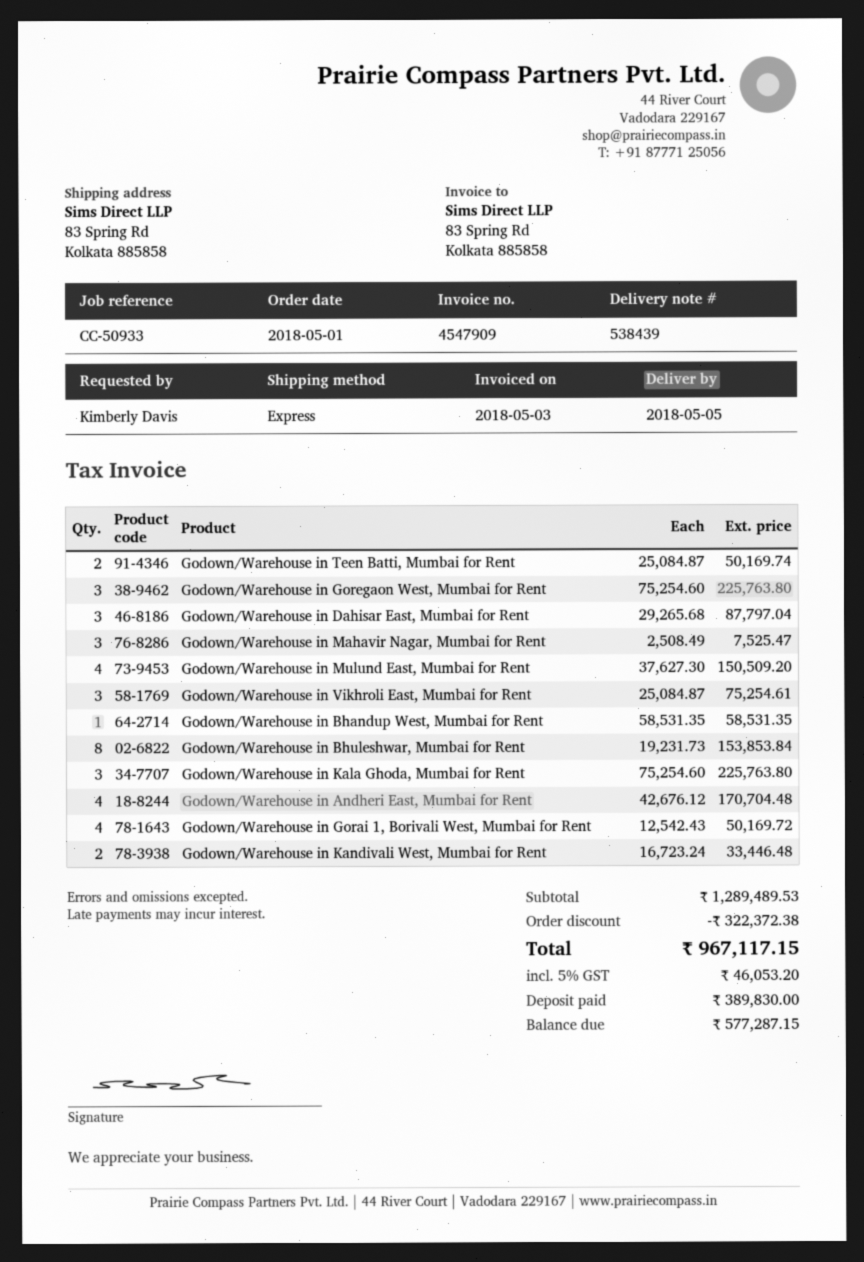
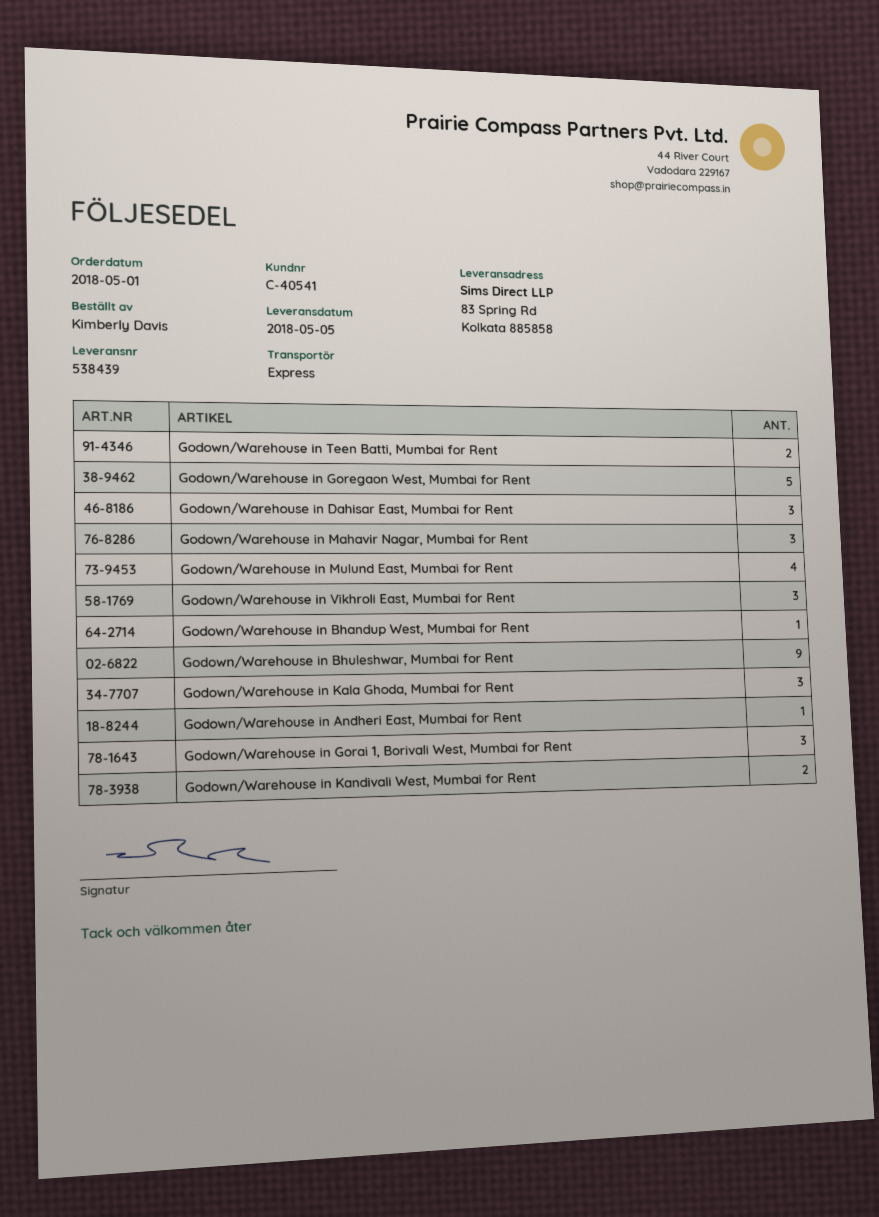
Godown/Warehouse in Goregaon West, Mumbai for Rent: 3 -> 5
Godown/Warehouse in Bhuleshwar, Mumbai for Rent: 8 -> 9
Godown/Warehouse in Andheri East, Mumbai for Rent: 4 -> 1
Godown/Warehouse in Gorai 1, Borivali West, Mumbai for Rent: 4 -> 3

